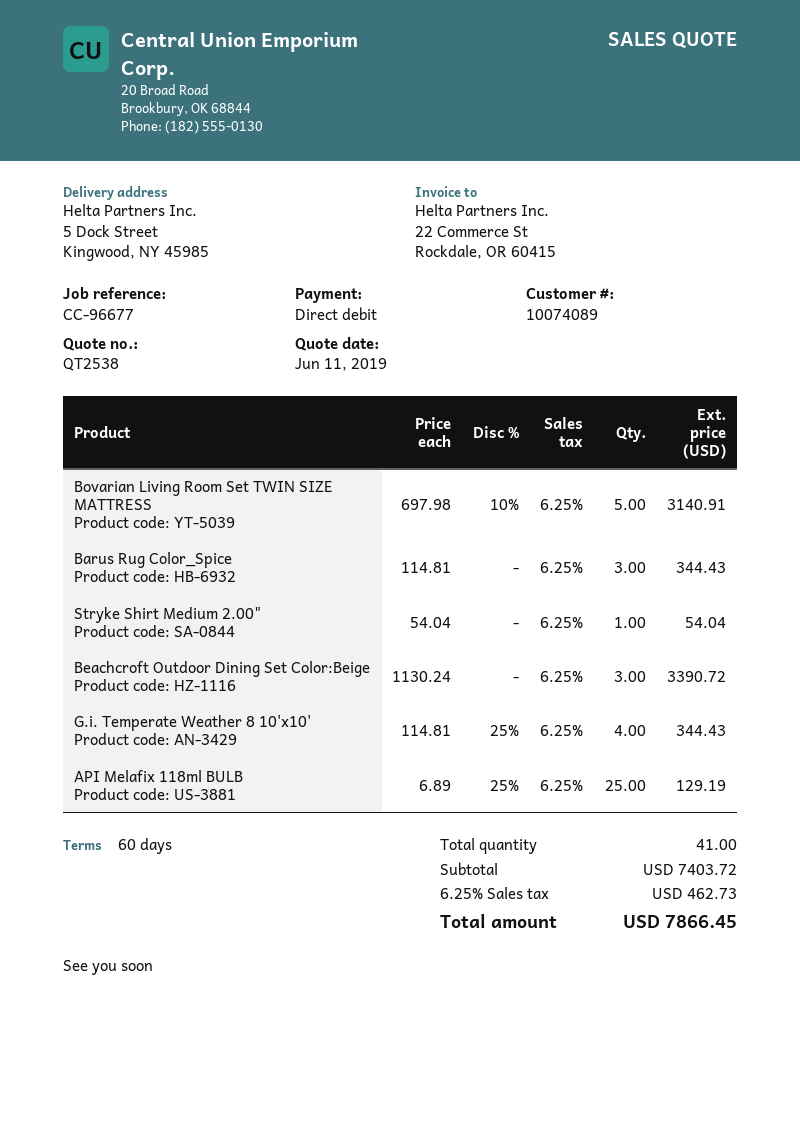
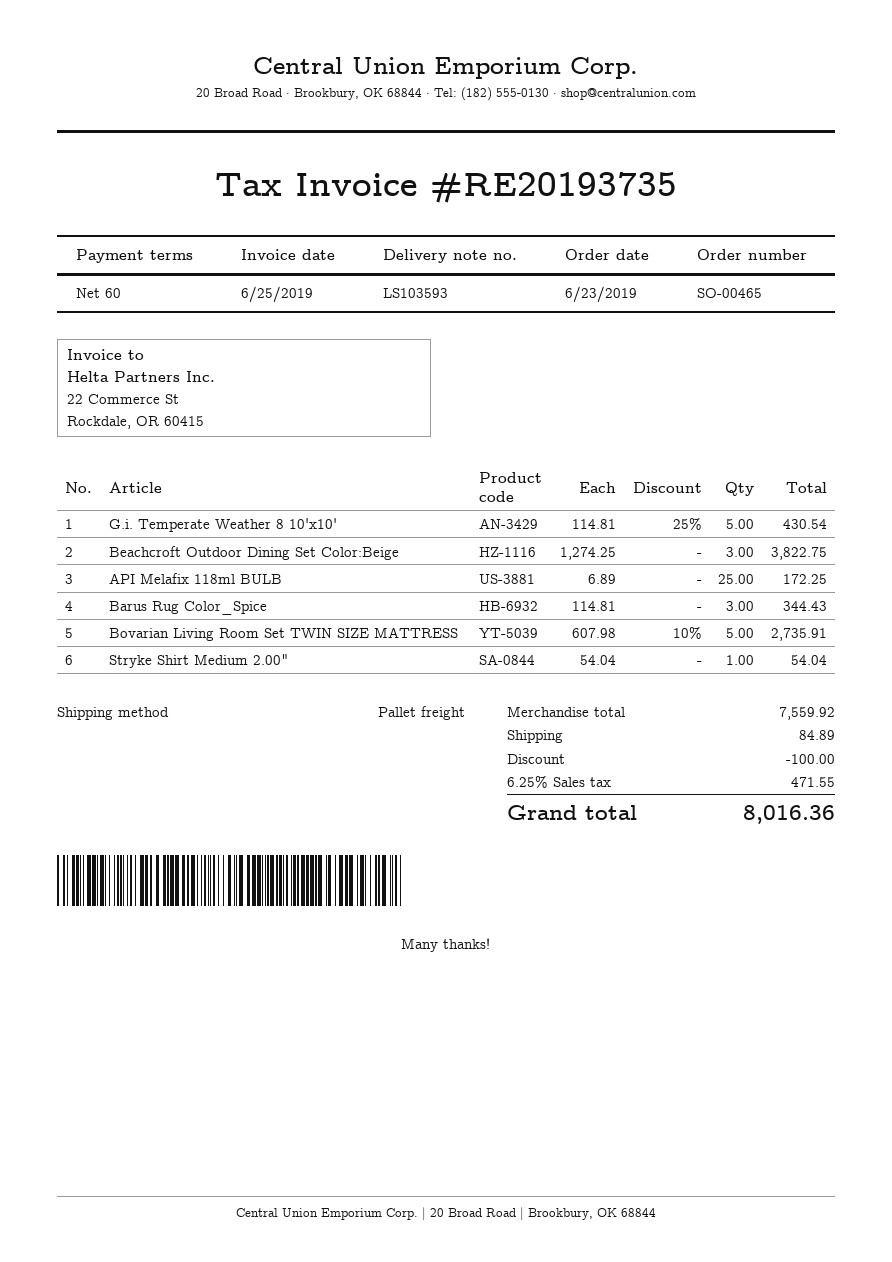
Bovarian Living Room Set TWIN SIZE MATTRESS: 5 x 697.98 - 10% = 3140.91 -> 5 x 607.98 - 10% = 2735.91
Beachcroft Outdoor Dining Set Color:Beige: 3 x 1130.24 = 3390.72 -> 3 x 1274.25 = 3822.75
G.i. Temperate Weather 8 10'x10': 4 x 114.81 - 25% = 344.43 -> 5 x 114.81 - 25% = 430.54
API Melafix 118ml BULB: 25 x 6.89 - 25% = 129.19 -> 25 x 6.89 = 172.25
subtotal: 7403.72 -> 7559.92
discount: none -> 100.00
shipping: none -> 84.89
tax: 6.25% = 462.73 -> 6.25% = 471.55
total: 7866.45 -> 8016.36

